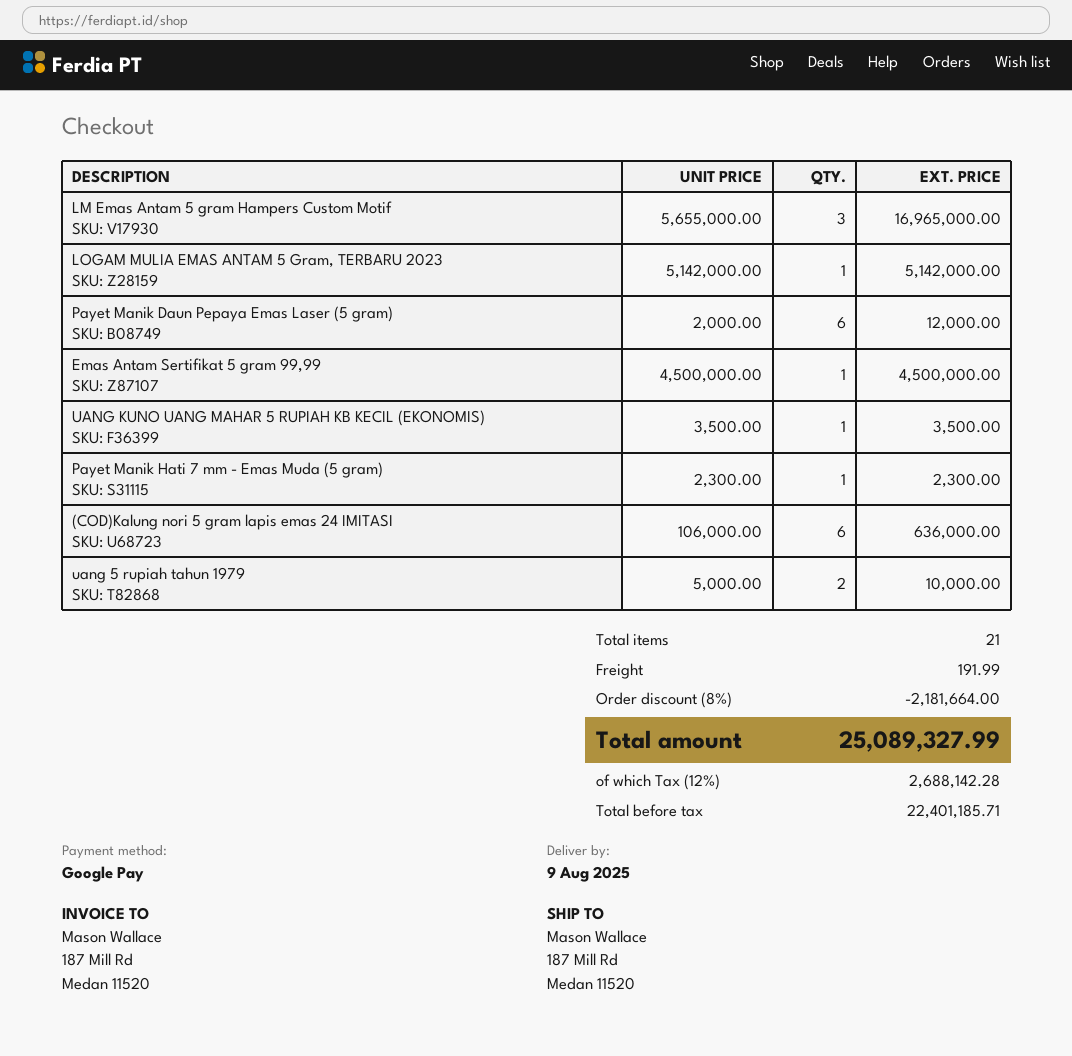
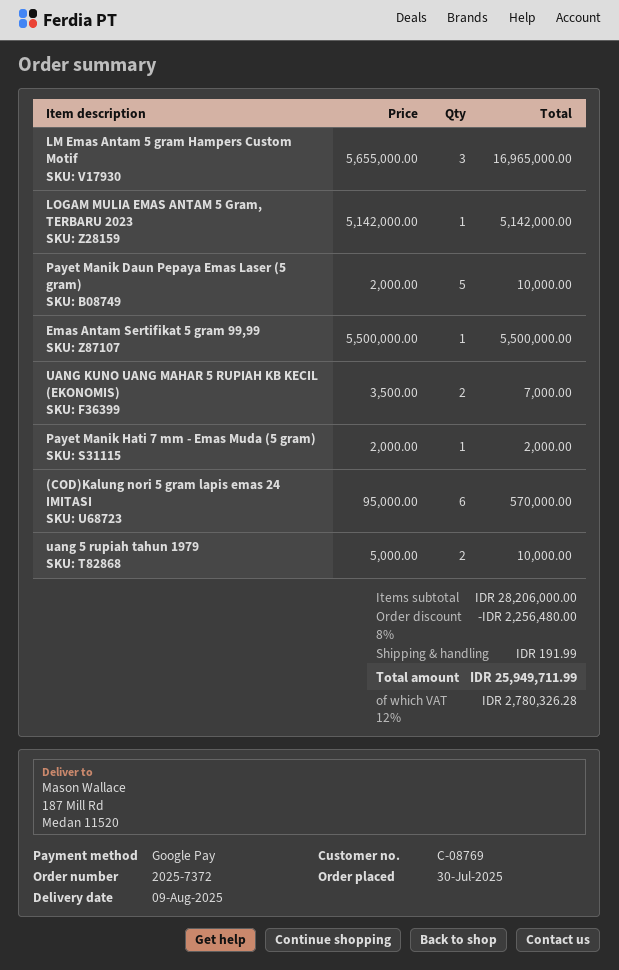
Payet Manik Daun Pepaya Emas Laser (5 gram): 6 x 2000.00 = 12000.00 -> 5 x 2000.00 = 10000.00
Emas Antam Sertifikat 5 gram 99,99: 1 x 4500000.00 = 4500000.00 -> 1 x 5500000.00 = 5500000.00
UANG KUNO UANG MAHAR 5 RUPIAH KB KECIL (EKONOMIS): 1 x 3500.00 = 3500.00 -> 2 x 3500.00 = 7000.00
Payet Manik Hati 7 mm - Emas Muda (5 gram): 1 x 2300.00 = 2300.00 -> 1 x 2000.00 = 2000.00
(COD)Kalung nori 5 gram lapis emas 24 IMITASI: 6 x 106000.00 = 636000.00 -> 6 x 95000.00 = 570000.00
discount: 8% = 2181664.00 -> 8% = 2256480.00
tax: 12% = 2688142.28 -> 12% = 2780326.28
total: 25089327.99 -> 25949711.99

